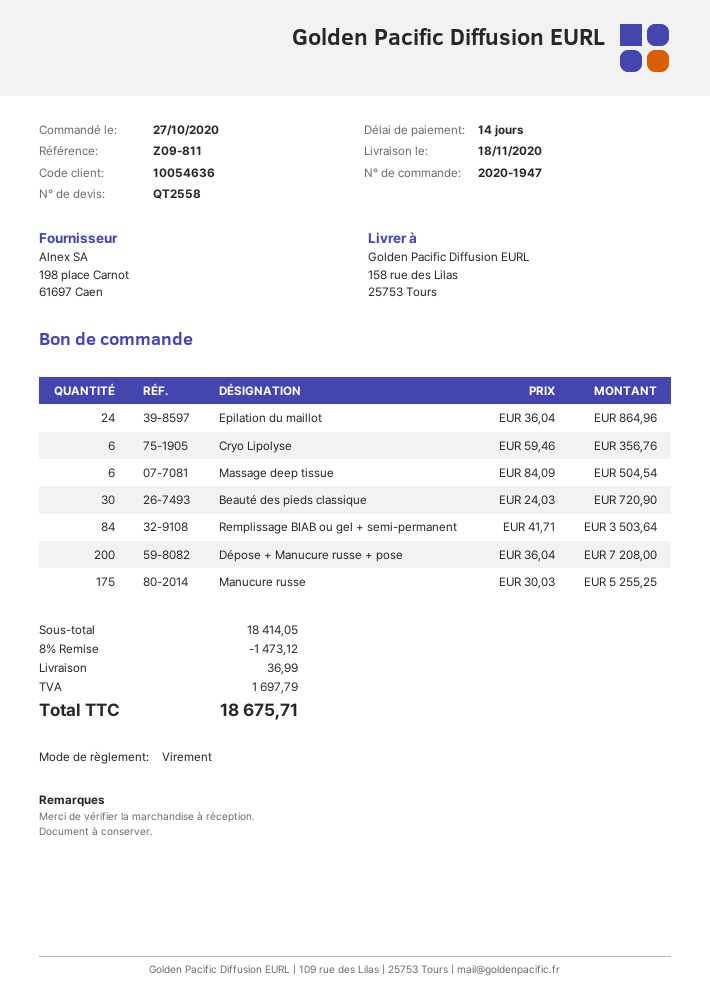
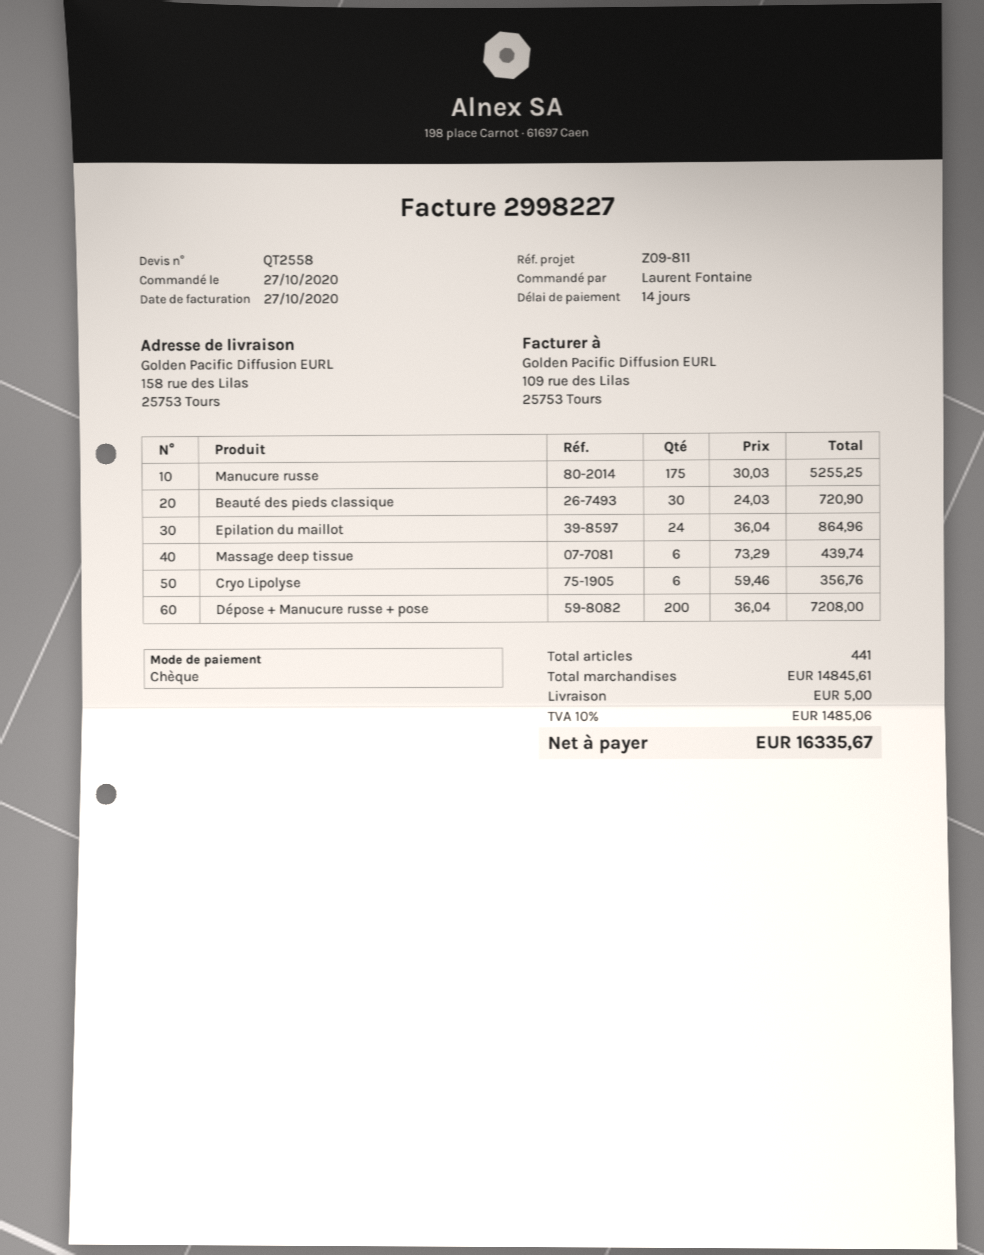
payment method: bank transfer -> cheque
Massage deep tissue: 6 x 84.09 = 504.54 -> 6 x 73.29 = 439.74
Remplissage BIAB ou gel + semi-permanent: 84 x 41.71 = 3503.64 -> none
subtotal: 18414.05 -> 14845.61
discount: 8% = 1473.12 -> none
shipping: 36.99 -> 5.00
tax: 1697.79 -> 1485.06
total: 18675.71 -> 16335.67

